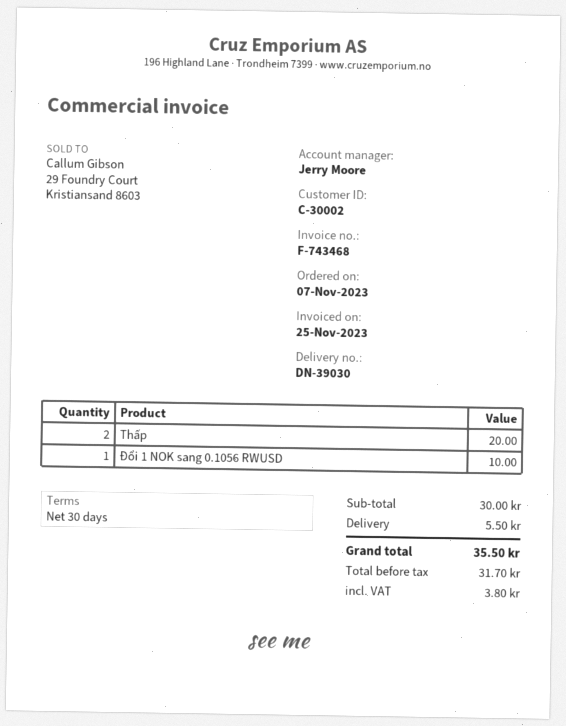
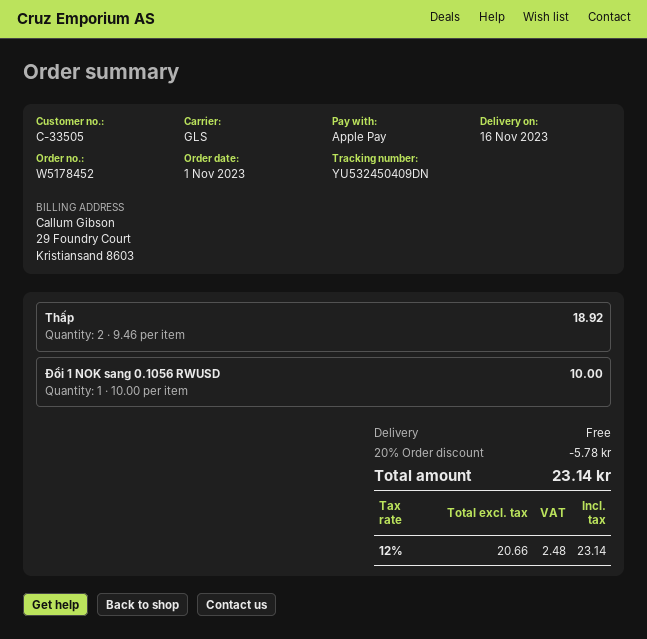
order date: 2023-11-07 -> 2023-11-01
customer number: C-30002 -> C-33505
Thấp: 2 for 20.00 -> 2 for 18.92
discount: none -> 20% = 5.78
shipping: 5.50 -> 0.00
net: 31.70 -> 20.66
tax: 3.80 -> 2.48
total: 35.50 -> 23.14

